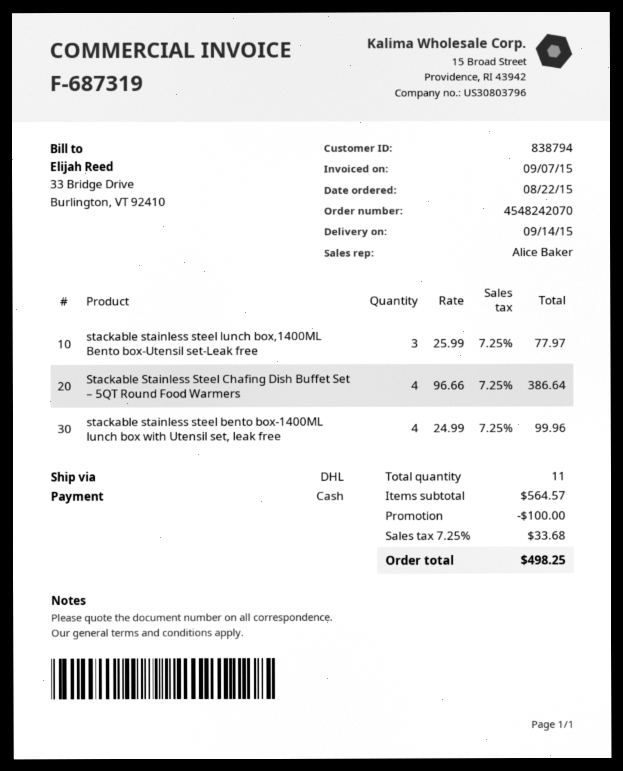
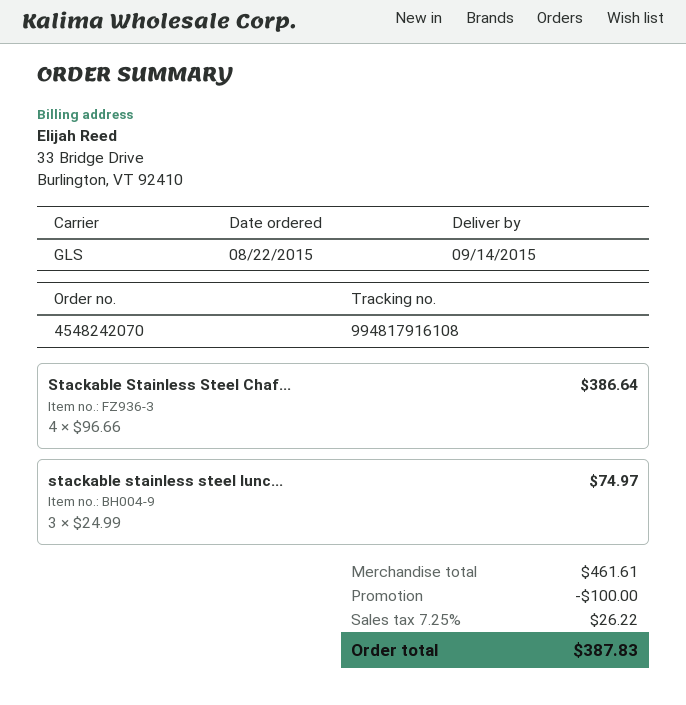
shipping method: DHL -> GLS
stackable stainless steel lunch box,1400ML Bento box-Utensil set-Leak free: 3 x 25.99 = 77.97 -> 3 x 24.99 = 74.97
stackable stainless steel bento box-1400ML lunch box with Utensil set, leak free: 4 x 24.99 = 99.96 -> none
subtotal: 564.57 -> 461.61
tax: 7.25% = 33.68 -> 7.25% = 26.22
total: 498.25 -> 387.83

